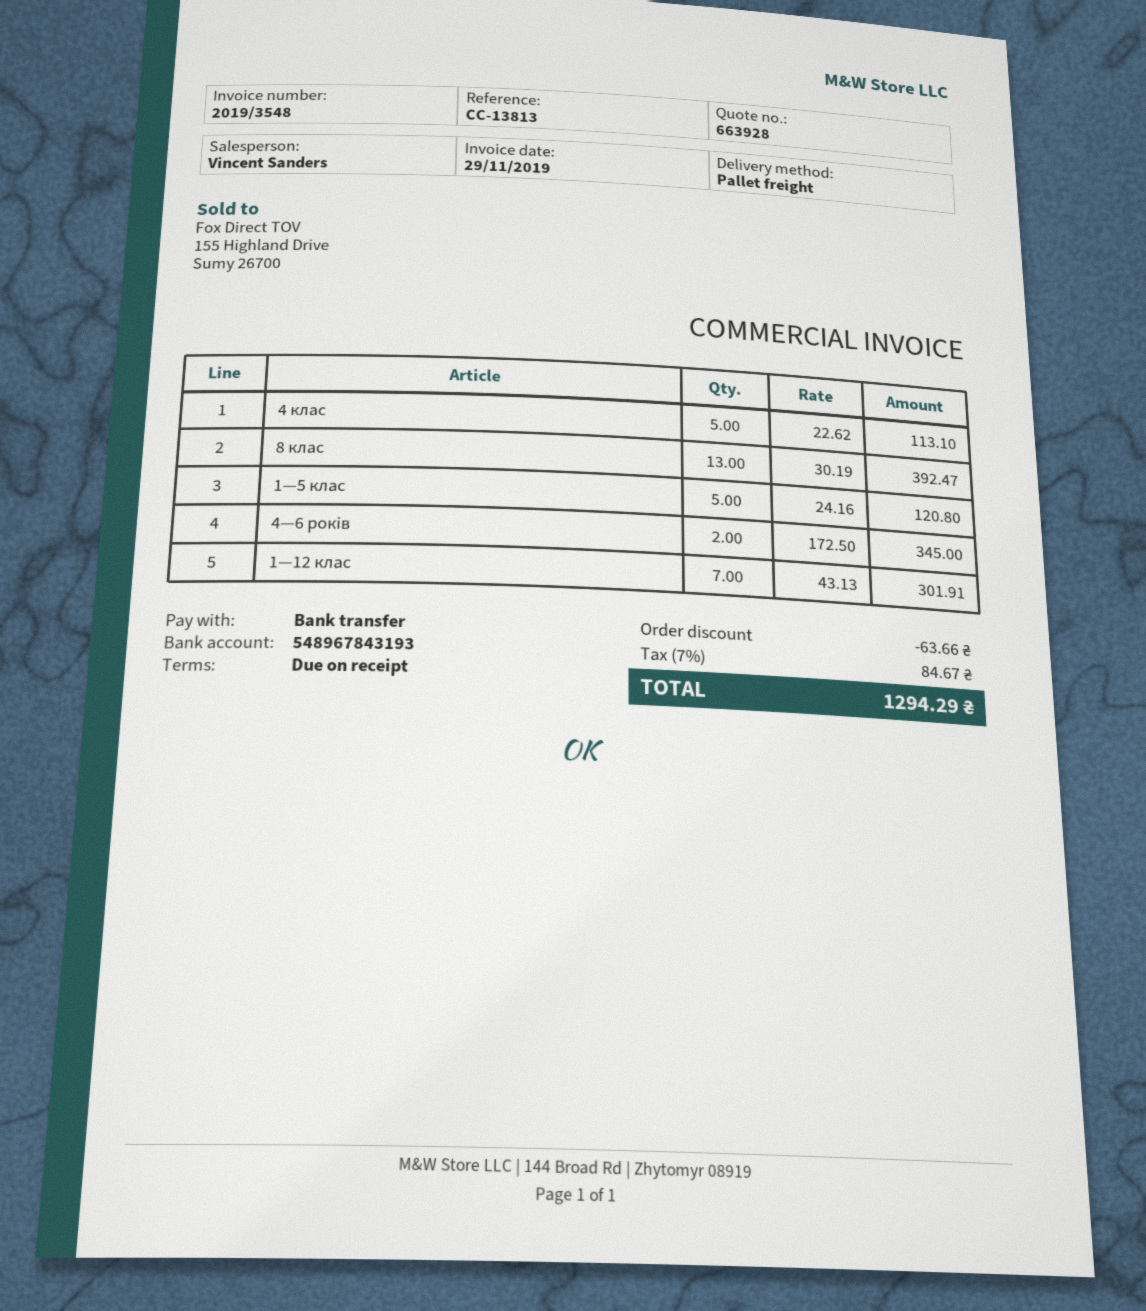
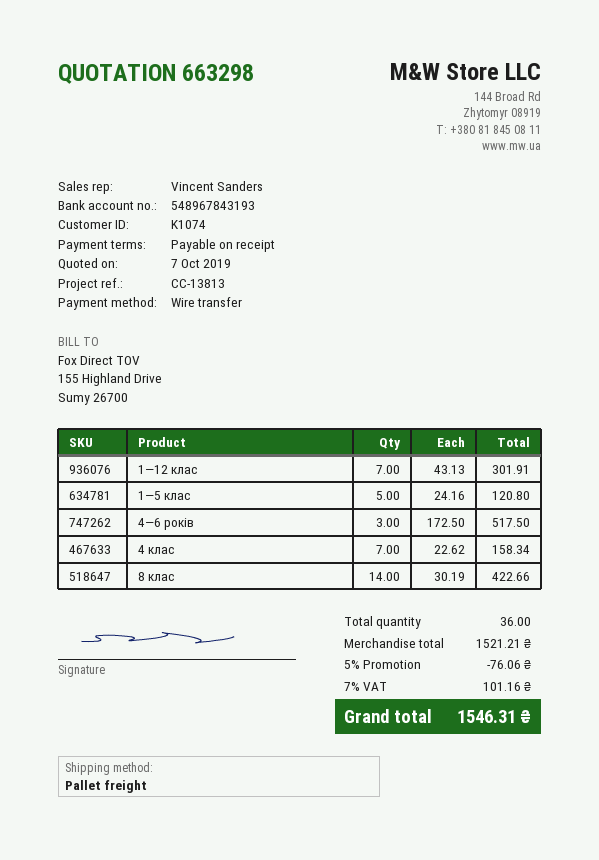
quote number: 663928 -> 663298
4 клас: 5 x 22.62 = 113.10 -> 7 x 22.62 = 158.34
8 клас: 13 x 30.19 = 392.47 -> 14 x 30.19 = 422.66
4—6 років: 2 x 172.50 = 345.00 -> 3 x 172.50 = 517.50
discount: 63.66 -> 76.06
tax: 7% = 84.67 -> 7% = 101.16
total: 1294.29 -> 1546.31

